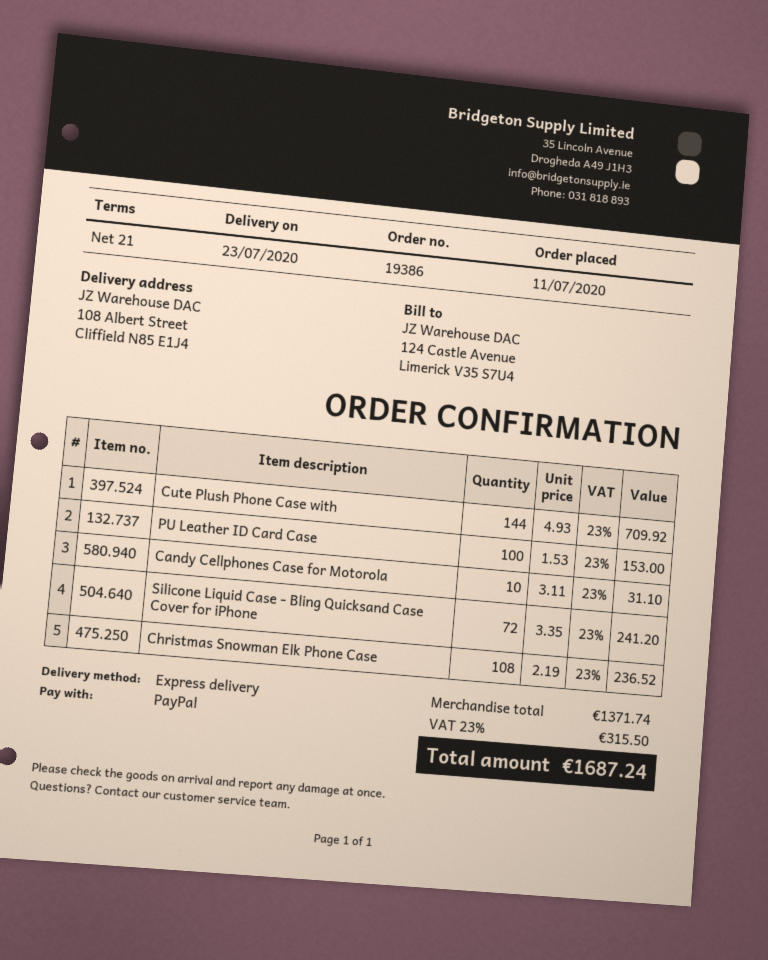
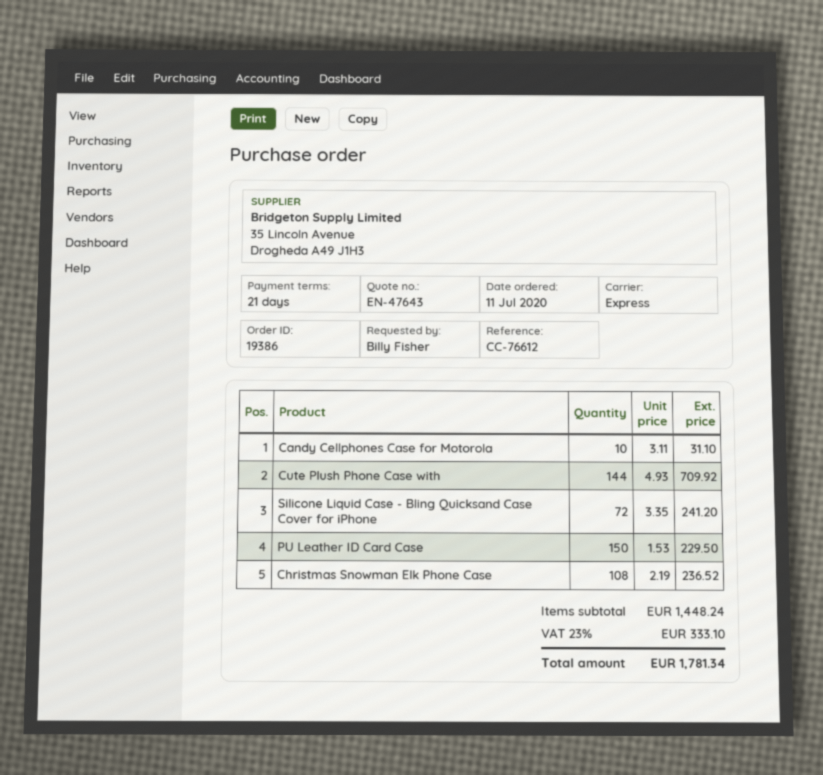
PU Leather ID Card Case: 100 x 1.53 = 153.00 -> 150 x 1.53 = 229.50
subtotal: 1371.74 -> 1448.24
tax: 23% = 315.50 -> 23% = 333.10
total: 1687.24 -> 1781.34

